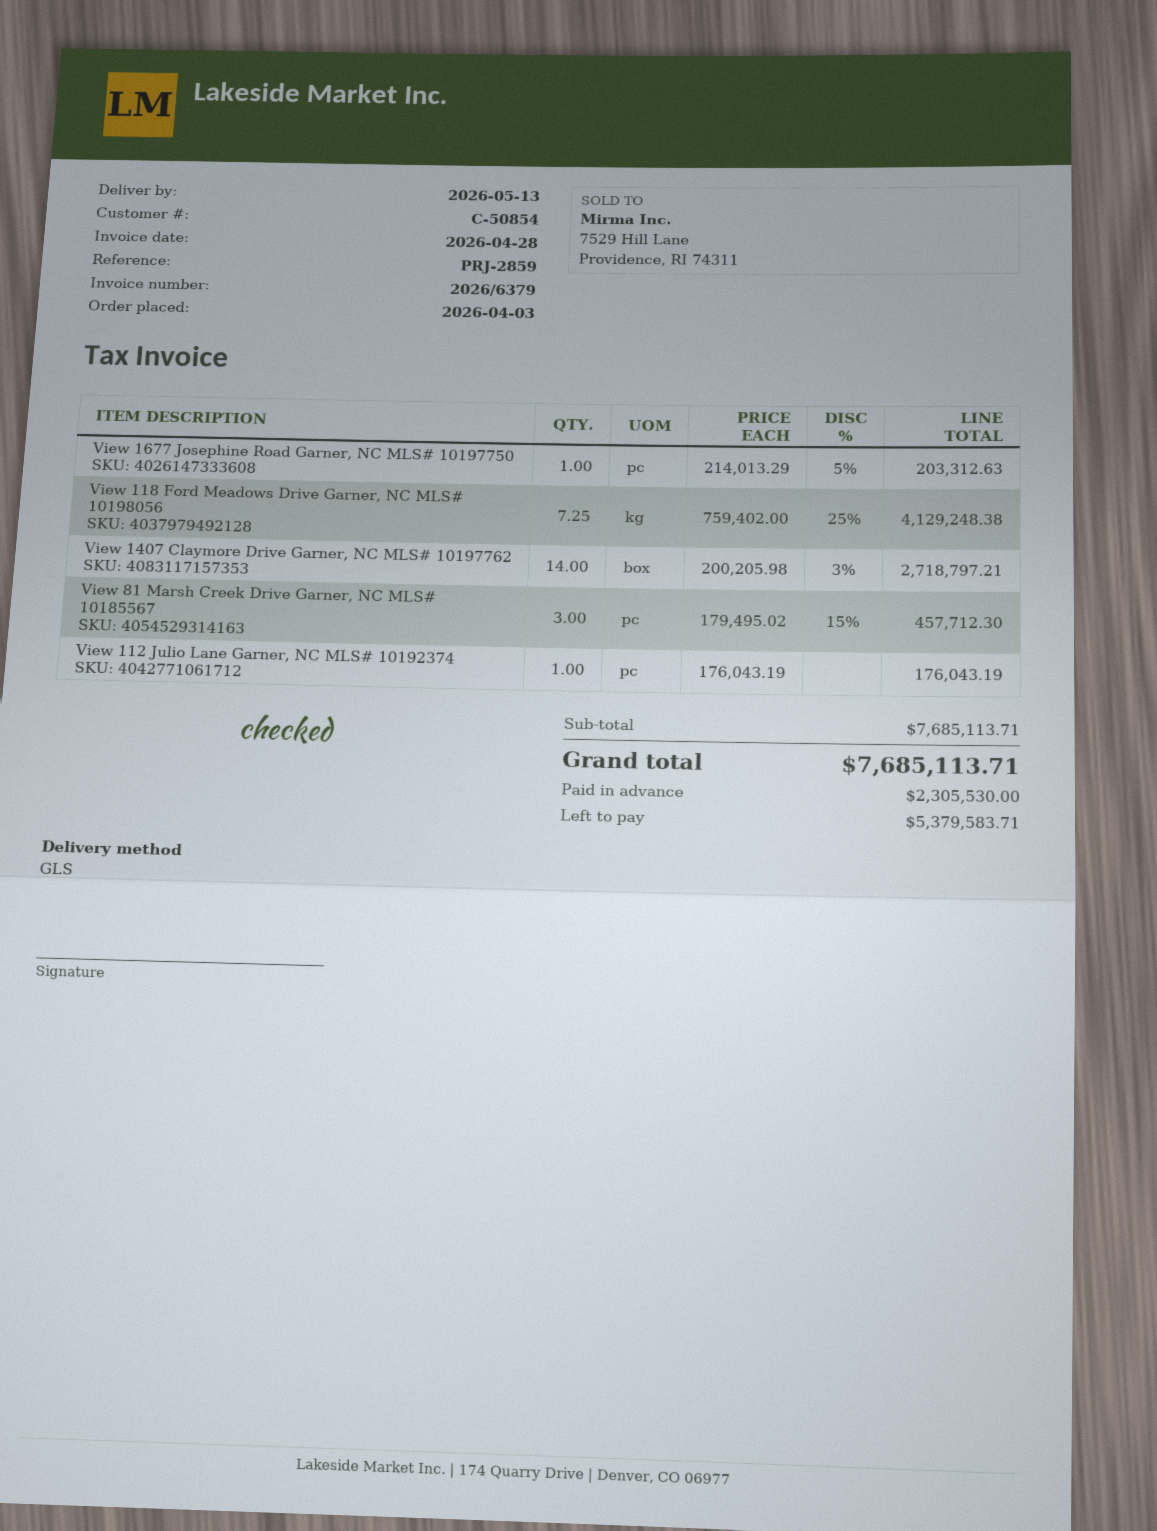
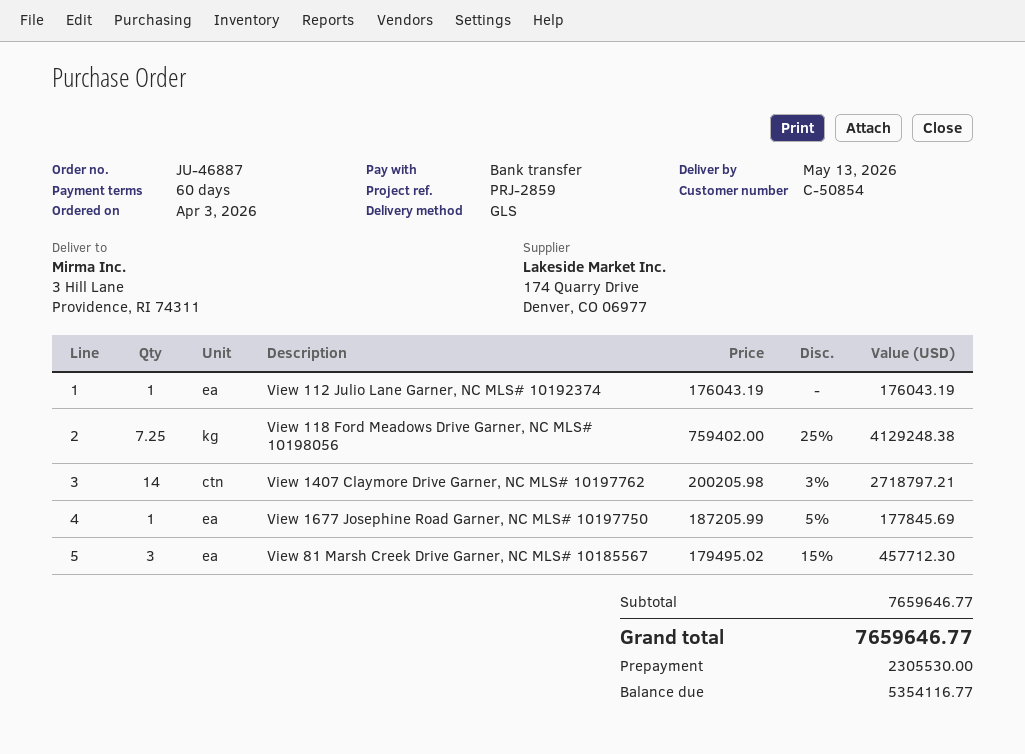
View 1677 Josephine Road Garner, NC MLS# 10197750: 1 x 214013.29 - 5% = 203312.63 -> 1 x 187205.99 - 5% = 177845.69
subtotal: 7685113.71 -> 7659646.77
total: 7685113.71 -> 7659646.77
balance: 5379583.71 -> 5354116.77

